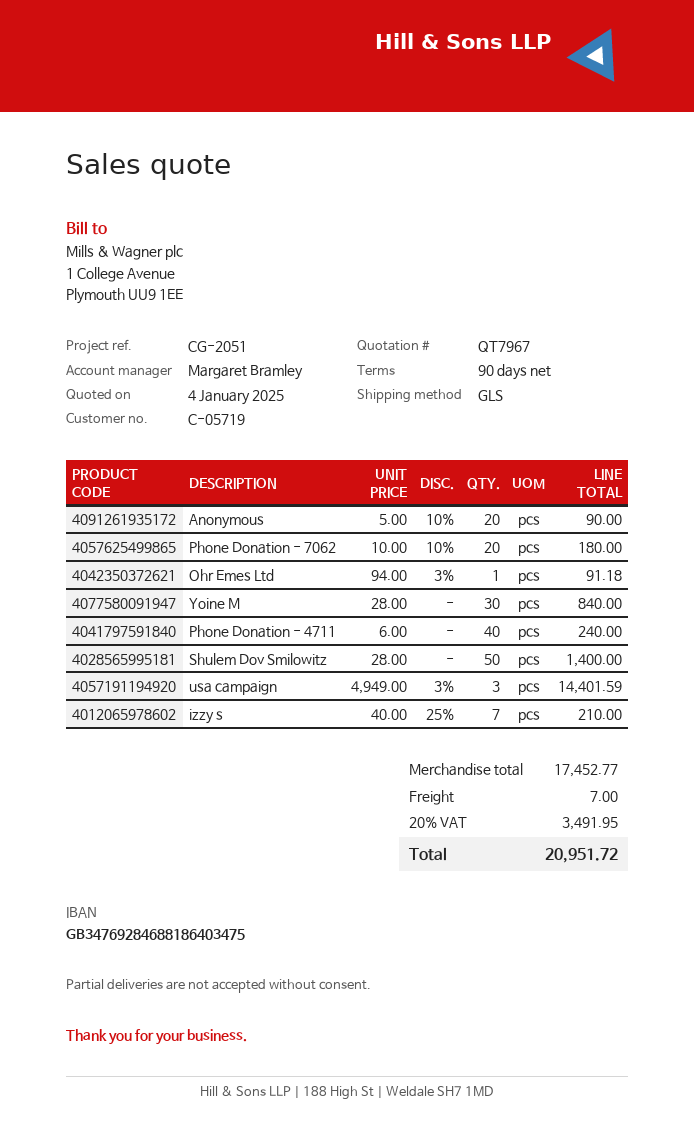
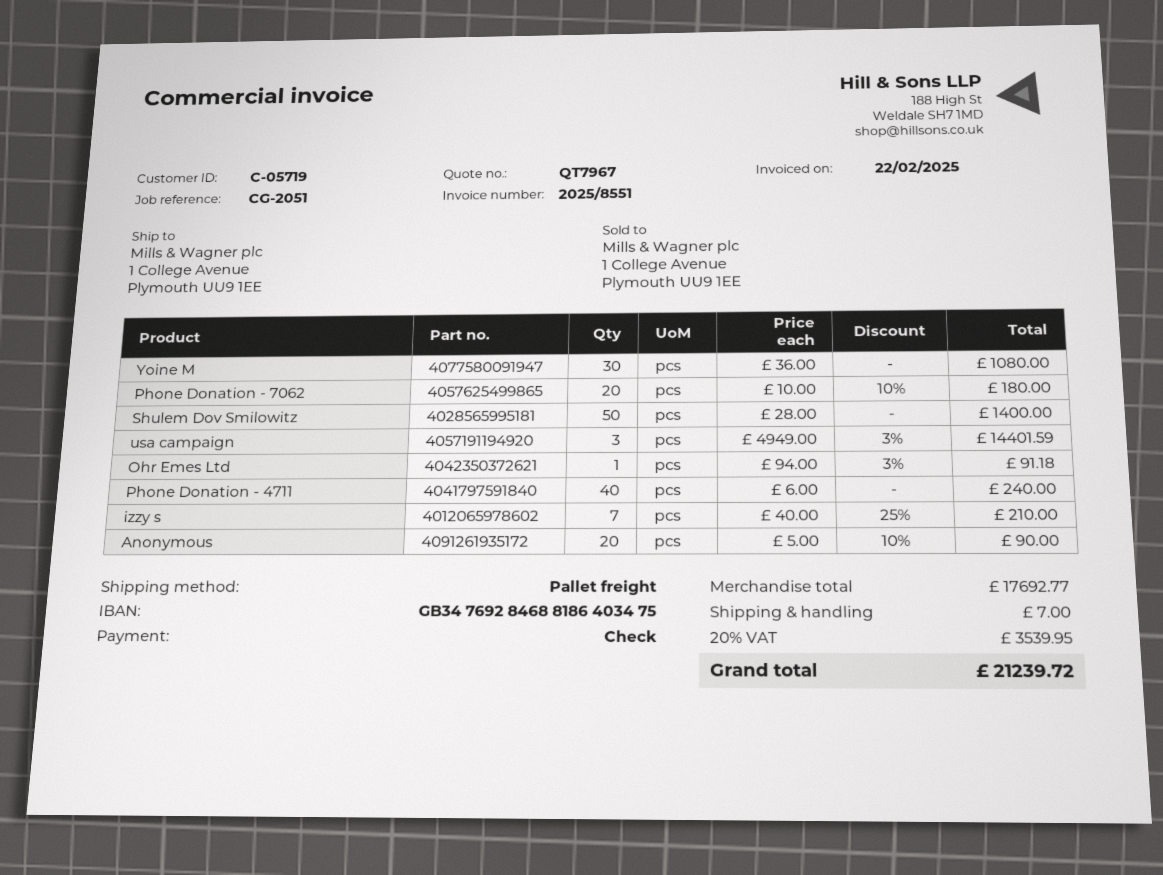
shipping method: GLS -> pallet freight
Yoine M: 30 x 28.00 = 840.00 -> 30 x 36.00 = 1080.00
subtotal: 17452.77 -> 17692.77
tax: 20% = 3491.95 -> 20% = 3539.95
total: 20951.72 -> 21239.72

